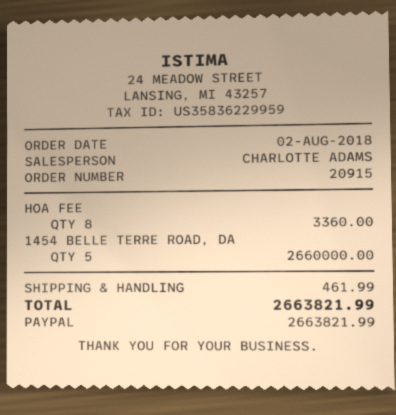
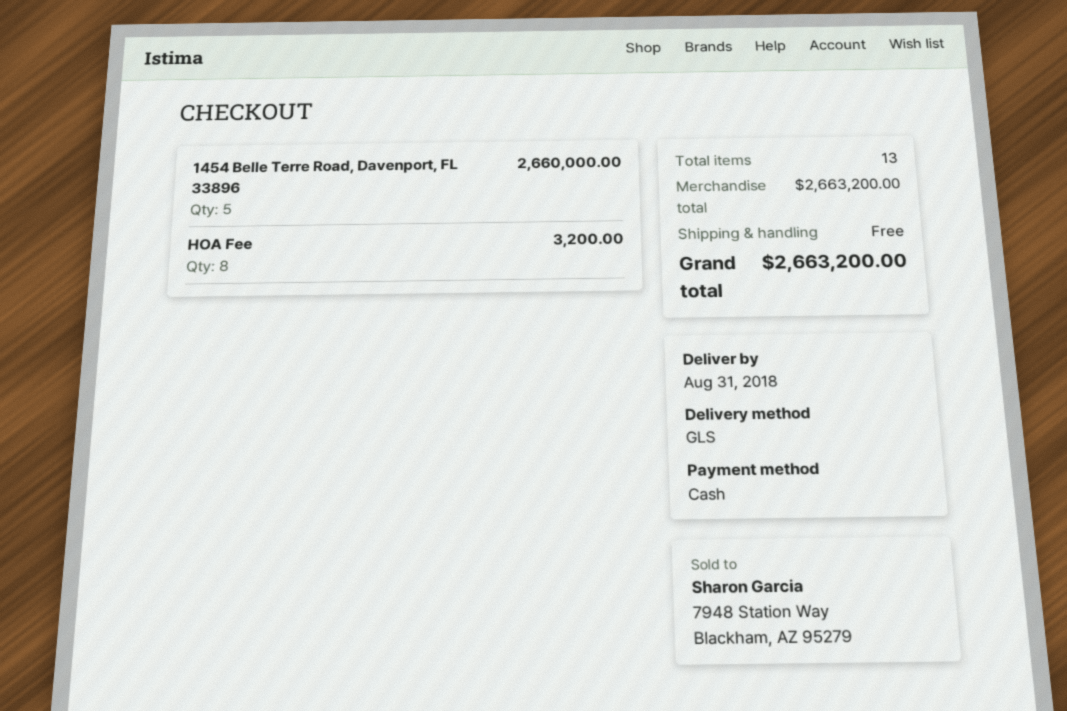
payment method: PayPal -> cash
HOA FEE: 8 for 3360.00 -> 8 for 3200.00
shipping: 461.99 -> 0.00
total: 2663821.99 -> 2663200.00

